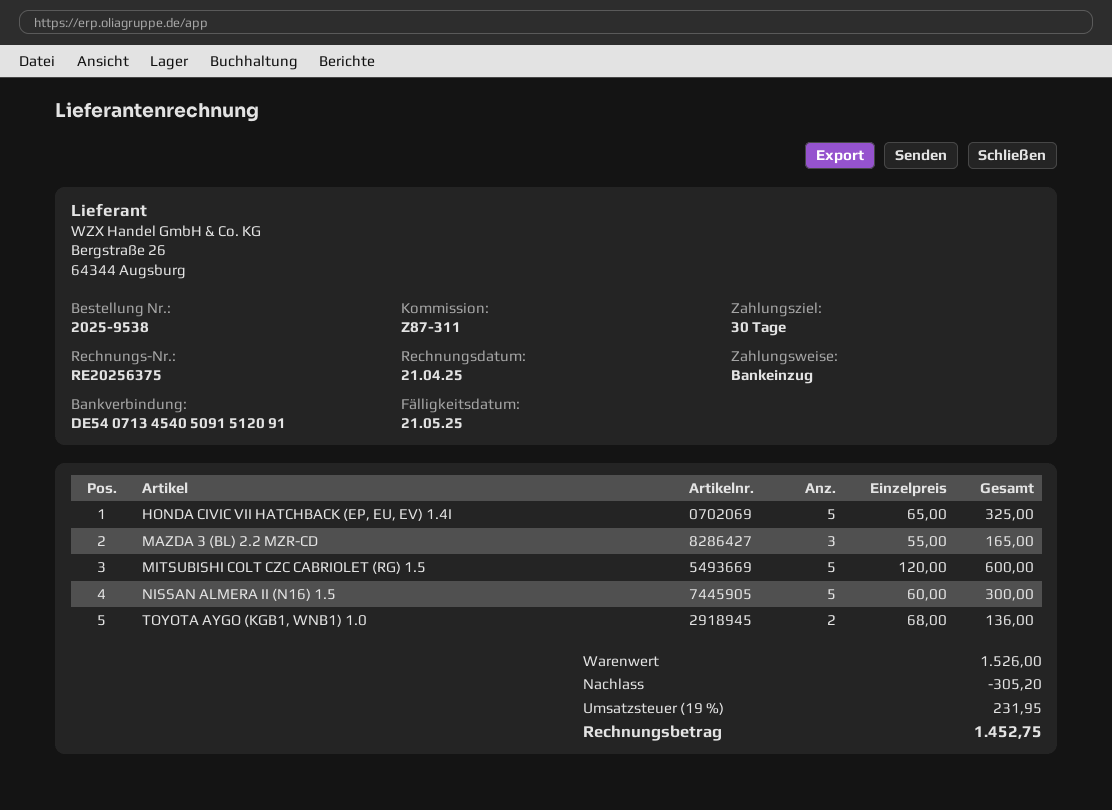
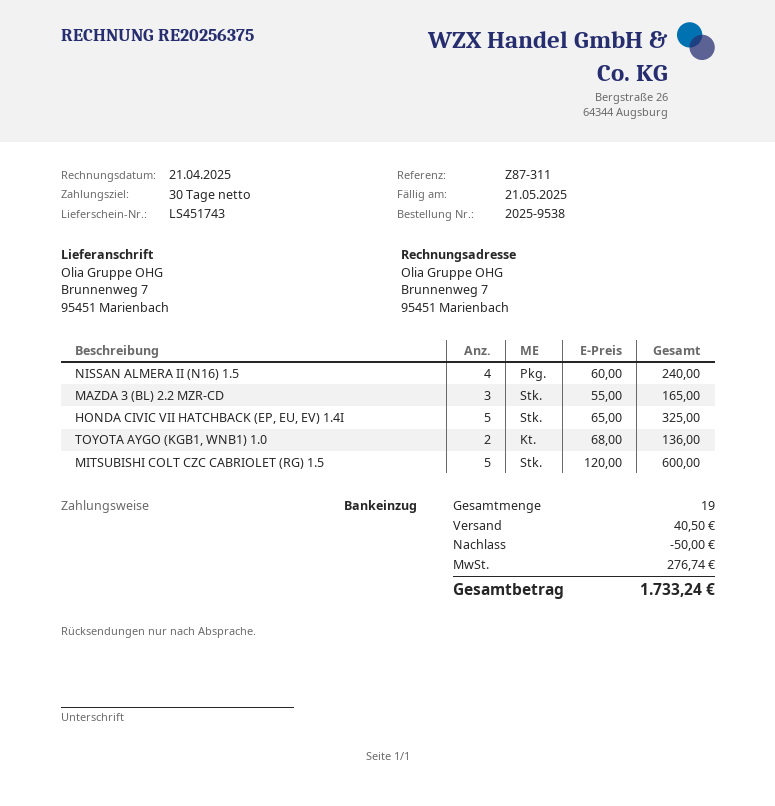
NISSAN ALMERA II (N16) 1.5: 5 x 60.00 = 300.00 -> 4 x 60.00 = 240.00
discount: 305.20 -> 50.00
shipping: none -> 40.50
tax: 231.95 -> 276.74
total: 1452.75 -> 1733.24

